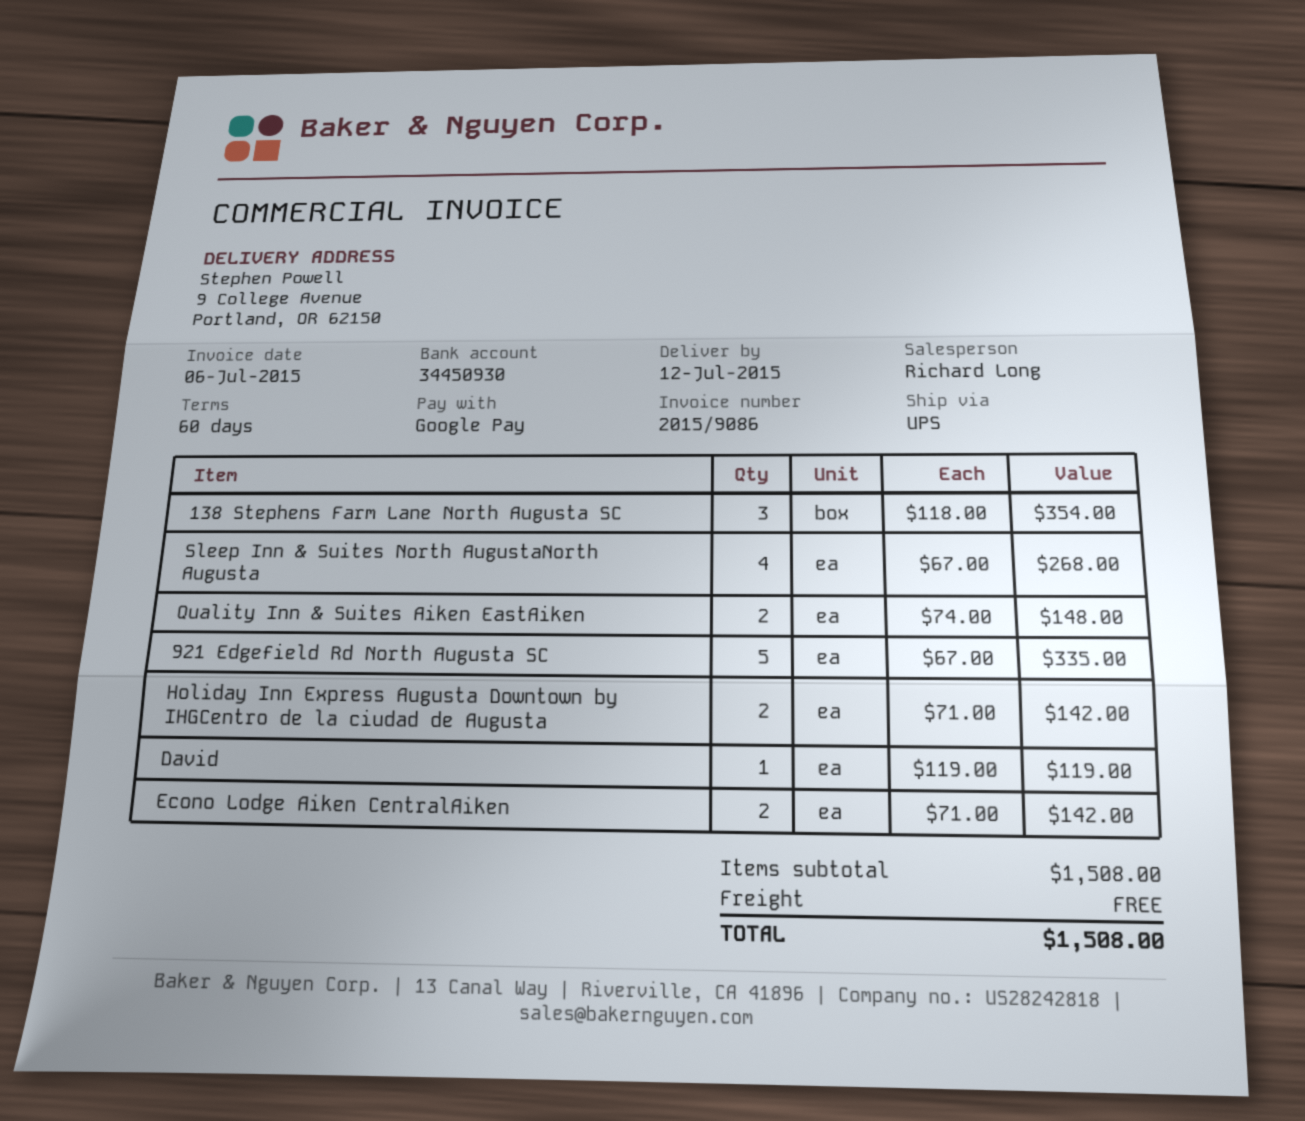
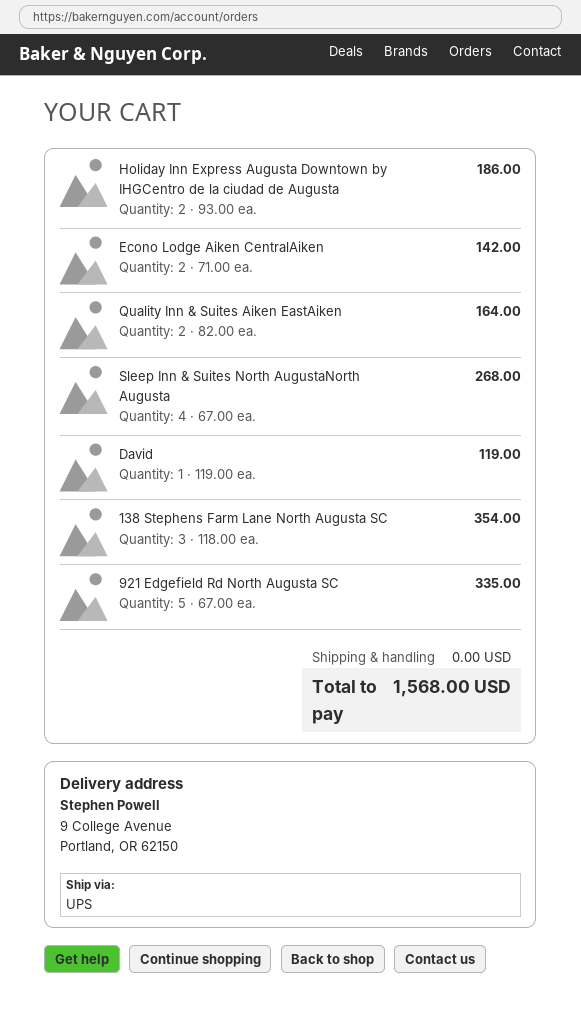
Quality Inn & Suites Aiken EastAiken: 2 x 74.00 = 148.00 -> 2 x 82.00 = 164.00
Holiday Inn Express Augusta Downtown by IHGCentro de la ciudad de Augusta: 2 x 71.00 = 142.00 -> 2 x 93.00 = 186.00
total: 1508.00 -> 1568.00

